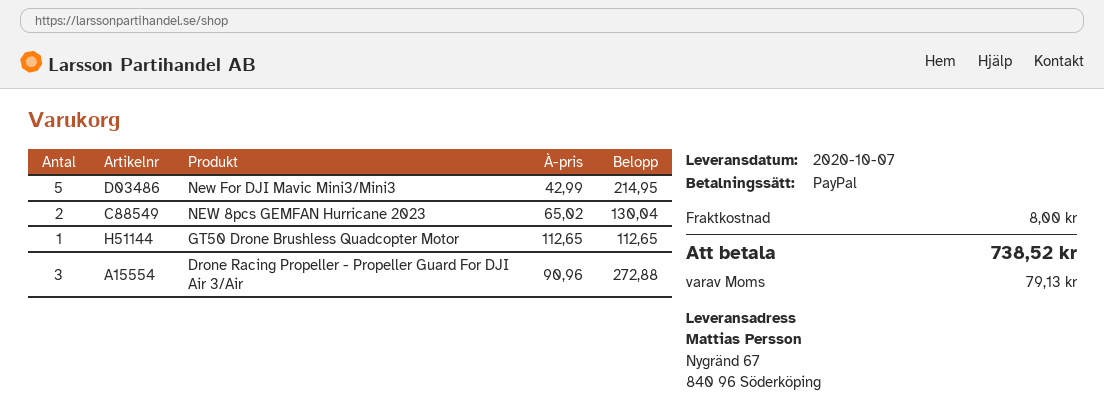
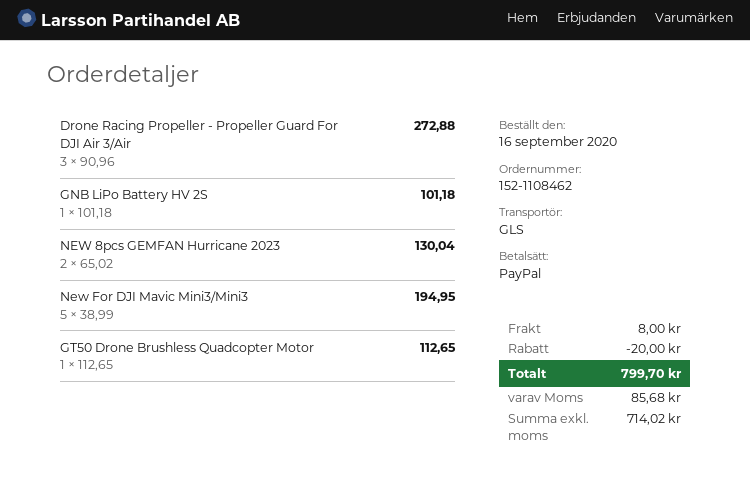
New For DJI Mavic Mini3/Mini3: 5 x 42.99 = 214.95 -> 5 x 38.99 = 194.95
GNB LiPo Battery HV 2S: none -> 1 x 101.18 = 101.18
discount: none -> 20.00
tax: 79.13 -> 85.68
total: 738.52 -> 799.70

